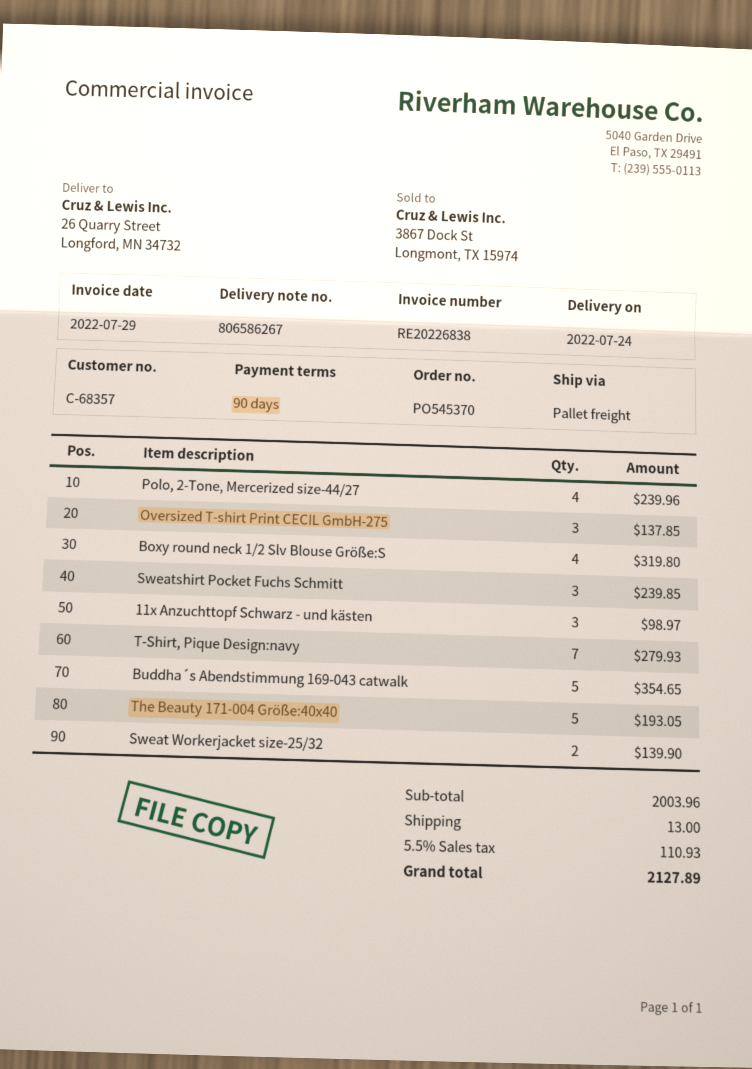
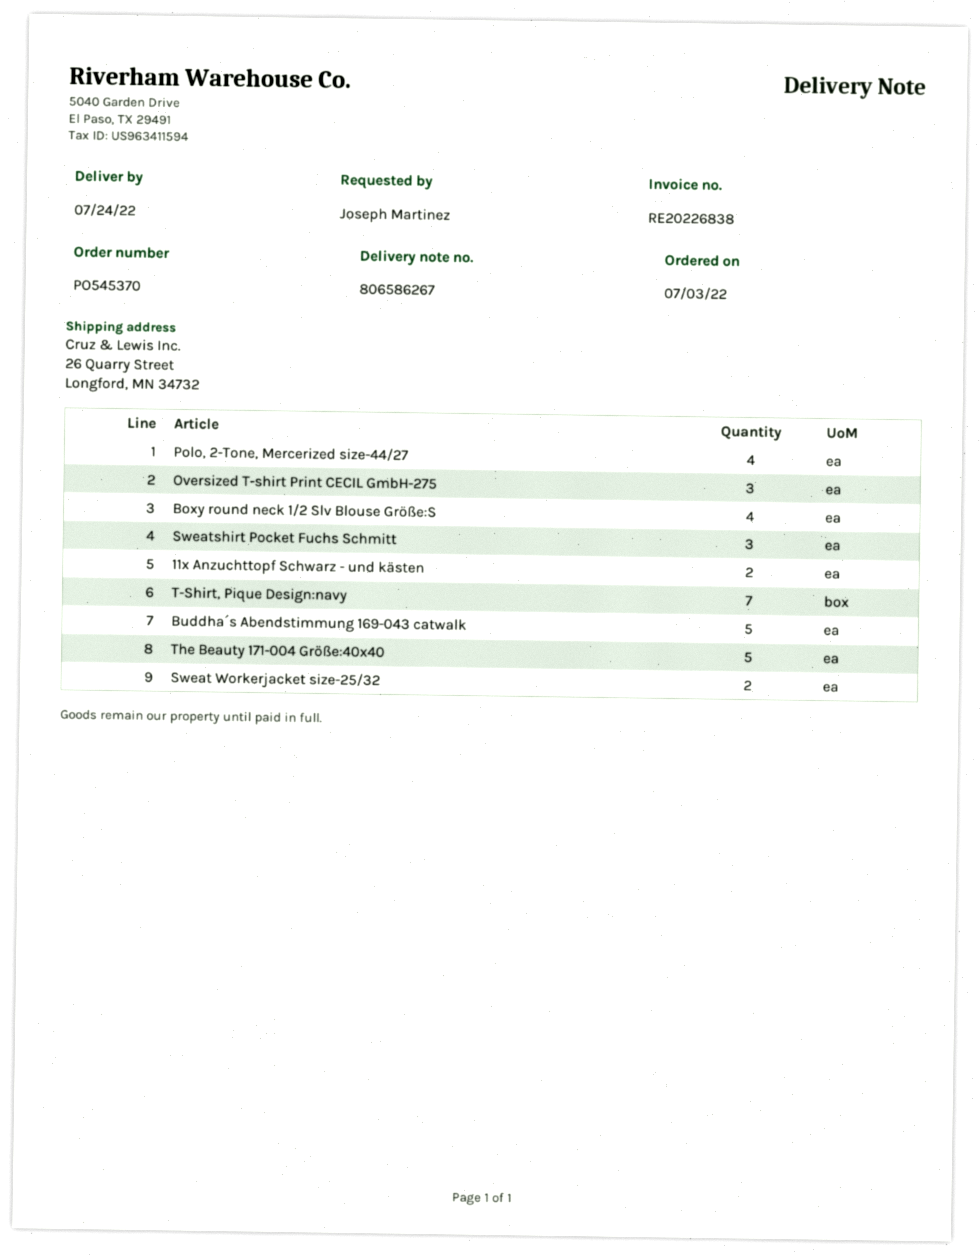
11x Anzuchttopf Schwarz - und kästen: 3 -> 2

